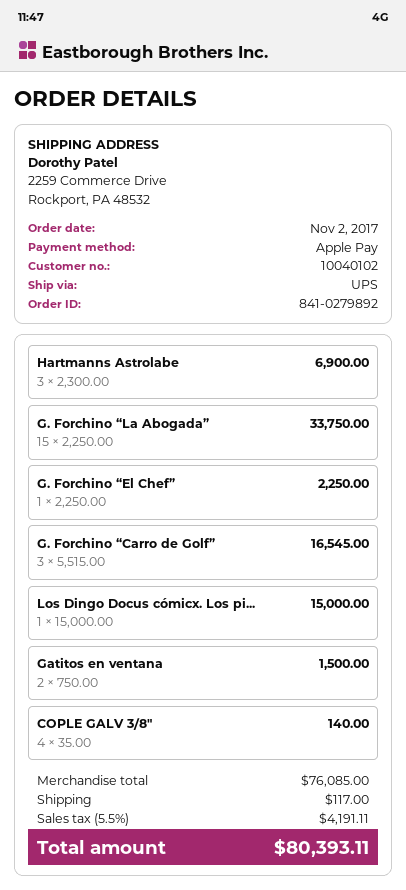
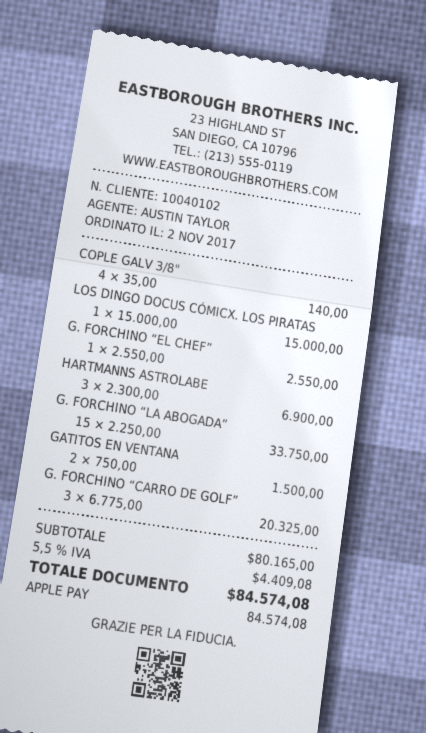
G. Forchino “El Chef”: 1 x 2250.00 = 2250.00 -> 1 x 2550.00 = 2550.00
G. Forchino “Carro de Golf”: 3 x 5515.00 = 16545.00 -> 3 x 6775.00 = 20325.00
subtotal: 76085.00 -> 80165.00
shipping: 117.00 -> none
tax: 5.5% = 4191.11 -> 5.5% = 4409.08
total: 80393.11 -> 84574.08

